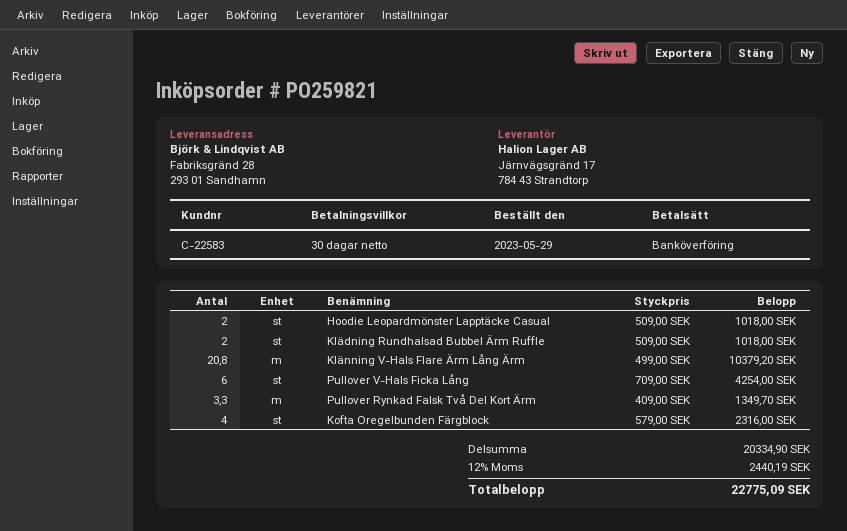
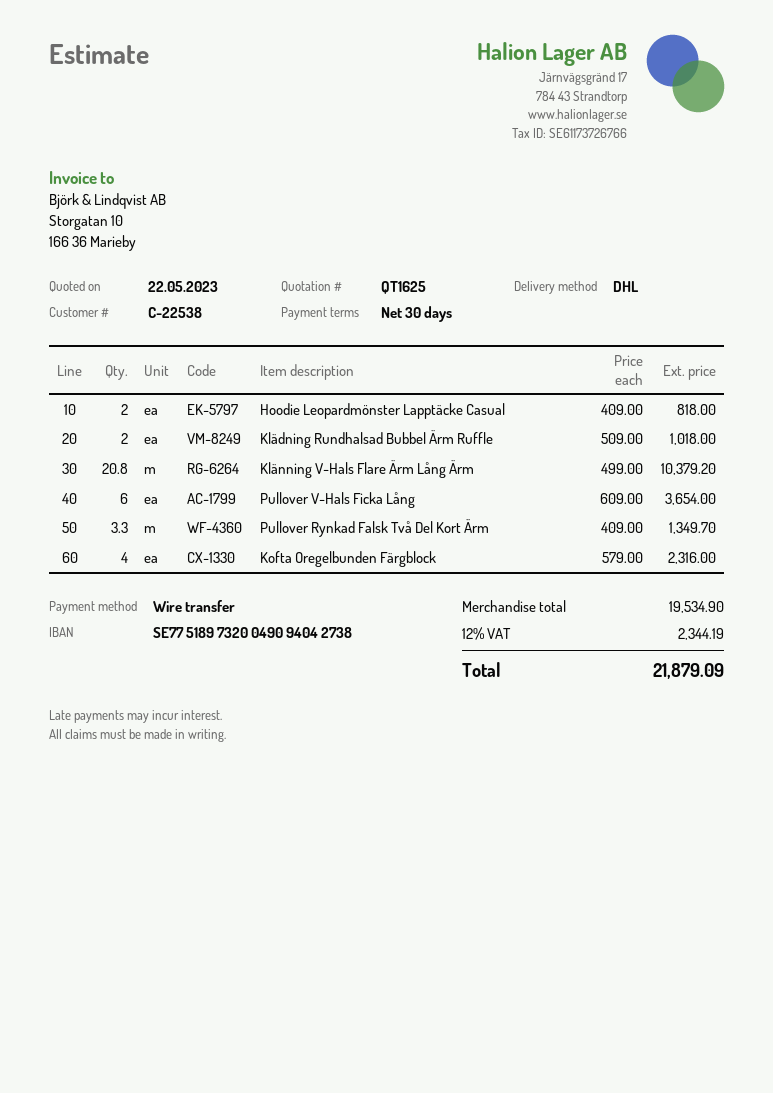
customer number: C-22583 -> C-22538
Hoodie Leopardmönster Lapptäcke Casual: 2 x 509.00 = 1018.00 -> 2 x 409.00 = 818.00
Pullover V-Hals Ficka Lång: 6 x 709.00 = 4254.00 -> 6 x 609.00 = 3654.00
subtotal: 20334.90 -> 19534.90
tax: 12% = 2440.19 -> 12% = 2344.19
total: 22775.09 -> 21879.09

